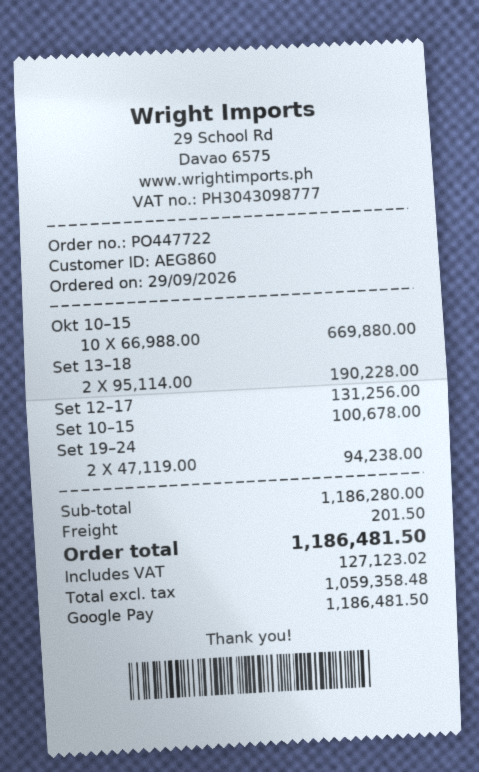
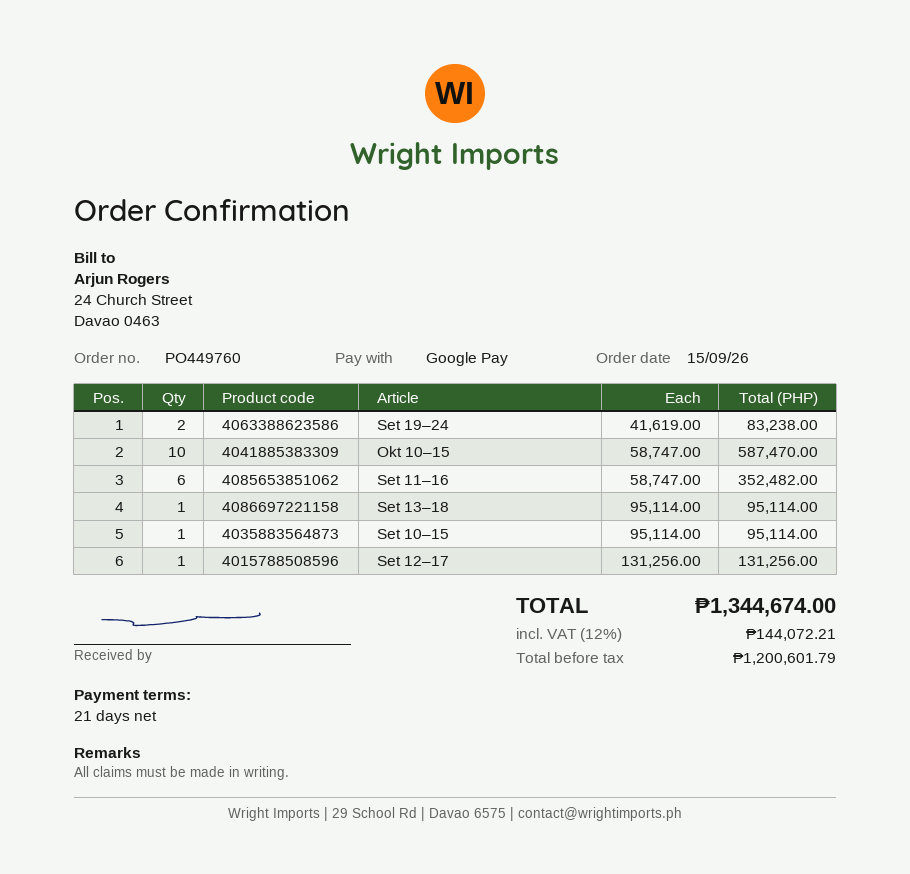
order number: PO447722 -> PO449760
order date: 2026-09-29 -> 2026-09-15
Okt 10–15: 10 x 66988.00 = 669880.00 -> 10 x 58747.00 = 587470.00
Set 13–18: 2 x 95114.00 = 190228.00 -> 1 x 95114.00 = 95114.00
Set 10–15: 1 x 100678.00 = 100678.00 -> 1 x 95114.00 = 95114.00
Set 19–24: 2 x 47119.00 = 94238.00 -> 2 x 41619.00 = 83238.00
Set 11–16: none -> 6 x 58747.00 = 352482.00
shipping: 201.50 -> none
net: 1059358.48 -> 1200601.79
tax: 127123.02 -> 144072.21
total: 1186481.50 -> 1344674.00

